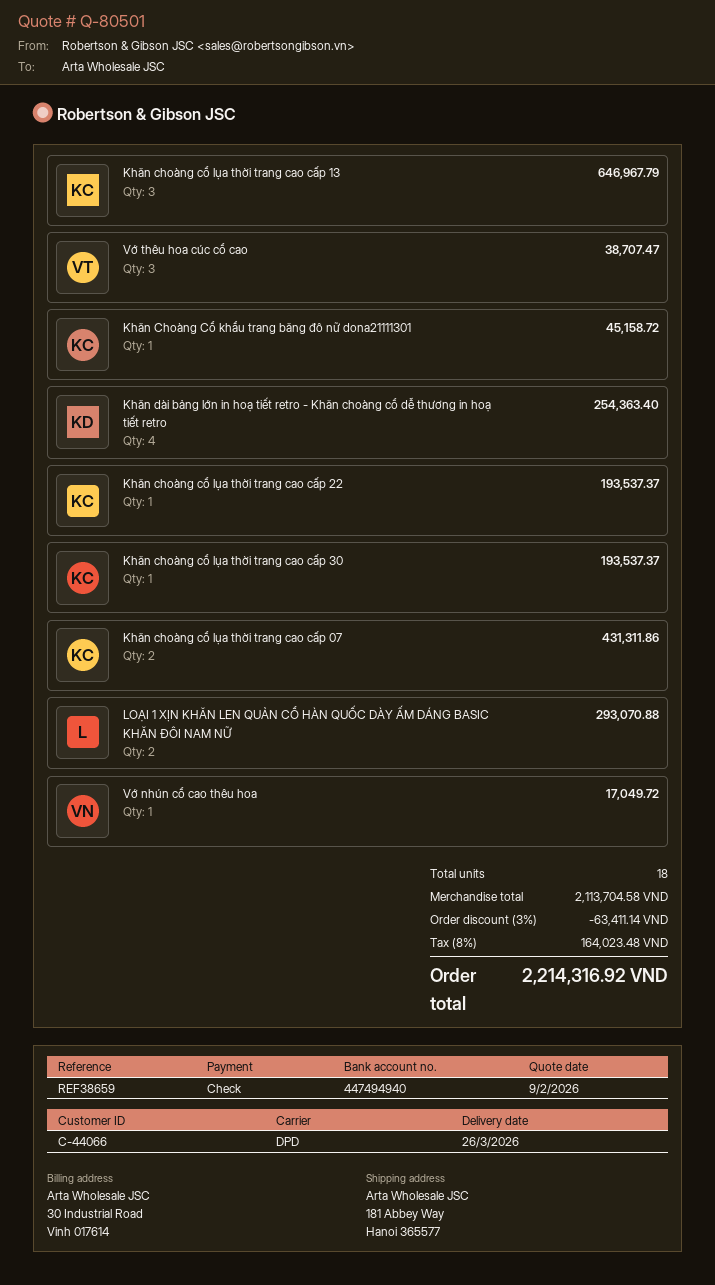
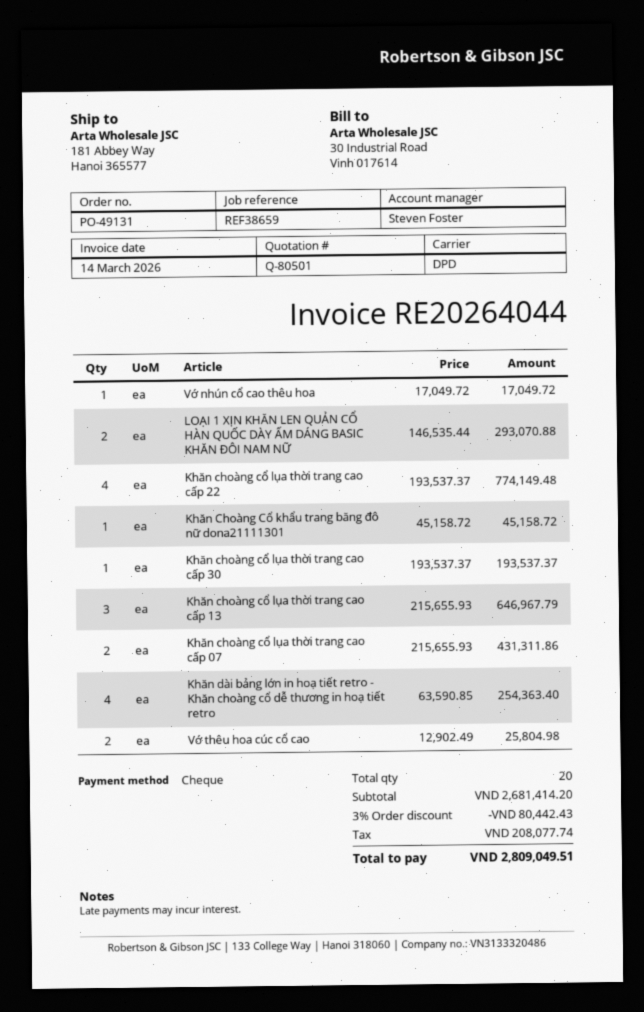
Vớ thêu hoa cúc cổ cao: 3 for 38707.47 -> 2 for 25804.98
Khăn choàng cổ lụa thời trang cao cấp 22: 1 for 193537.37 -> 4 for 774149.48
total quantity: 18 -> 20
subtotal: 2113704.58 -> 2681414.20
discount: 3% = 63411.14 -> 3% = 80442.43
tax: 164023.48 -> 208077.74
total: 2214316.92 -> 2809049.51

